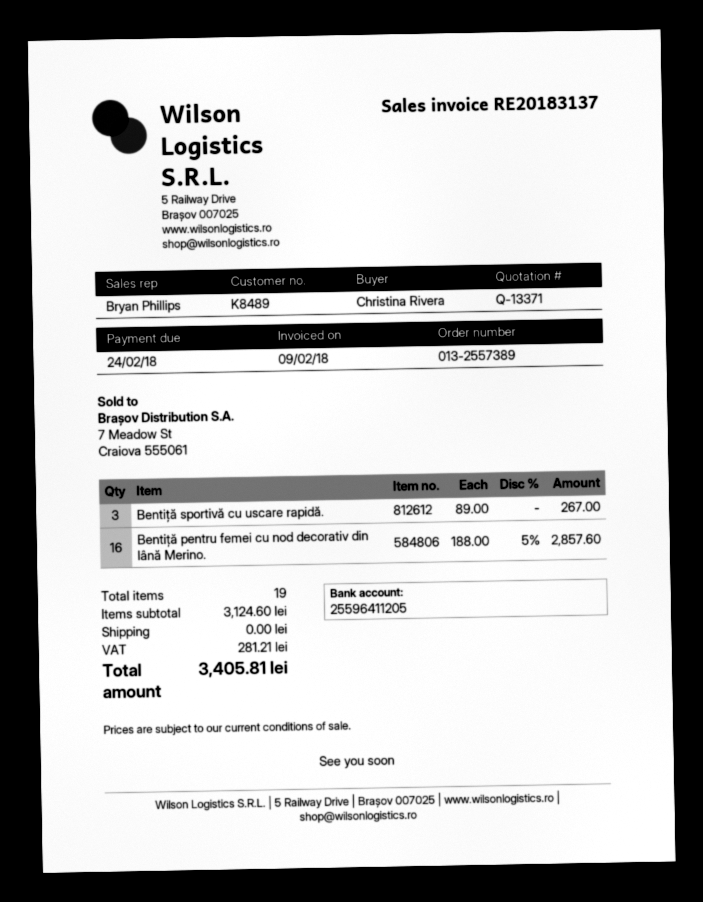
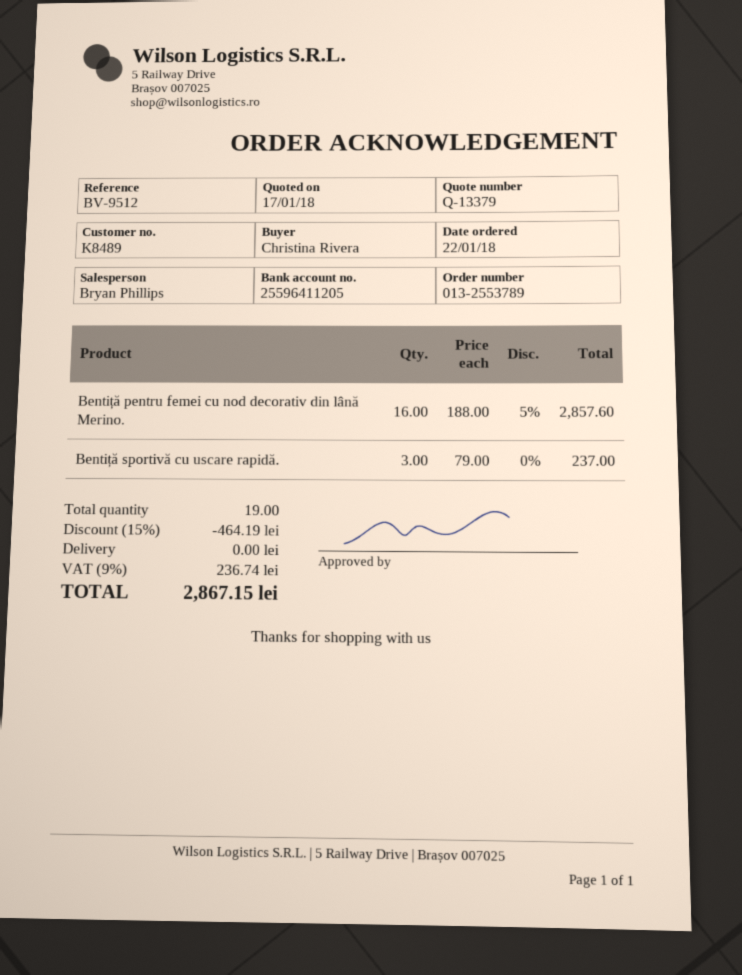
quote number: Q-13371 -> Q-13379
order number: 013-2557389 -> 013-2553789
Bentiță sportivă cu uscare rapidă.: 3 x 89.00 = 267.00 -> 3 x 79.00 = 237.00
discount: none -> 15% = 464.19
tax: 281.21 -> 236.74
total: 3405.81 -> 2867.15

